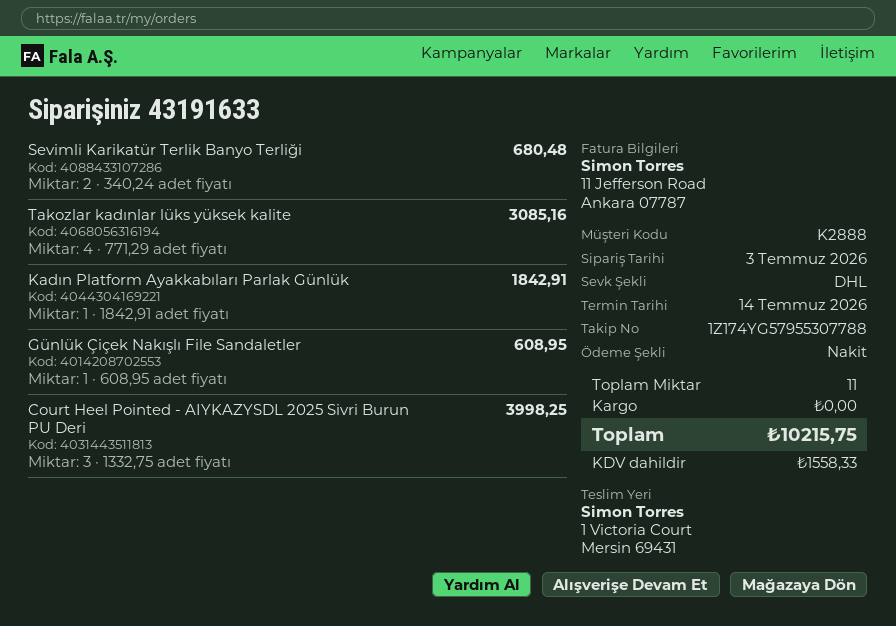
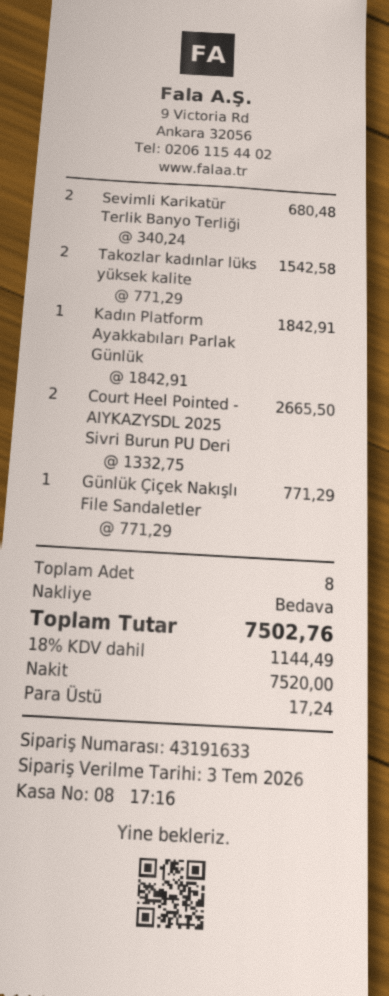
Takozlar kadınlar lüks yüksek kalite: 4 x 771.29 = 3085.16 -> 2 x 771.29 = 1542.58
Günlük Çiçek Nakışlı File Sandaletler: 1 x 608.95 = 608.95 -> 1 x 771.29 = 771.29
Court Heel Pointed - AIYKAZYSDL 2025 Sivri Burun PU Deri: 3 x 1332.75 = 3998.25 -> 2 x 1332.75 = 2665.50
total quantity: 11 -> 8
tax: 1558.33 -> 1144.49
total: 10215.75 -> 7502.76

